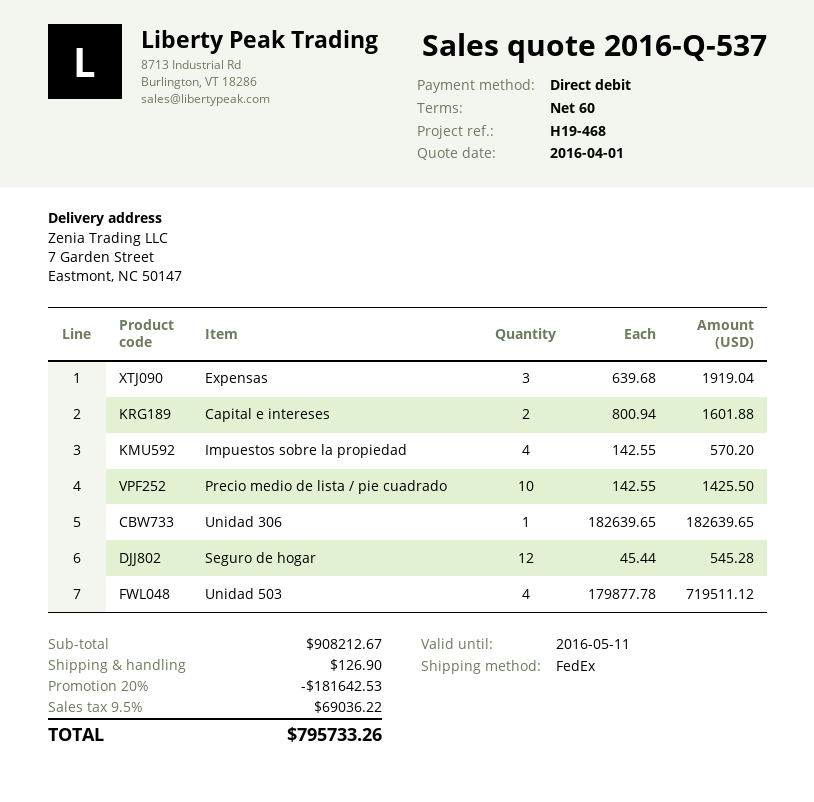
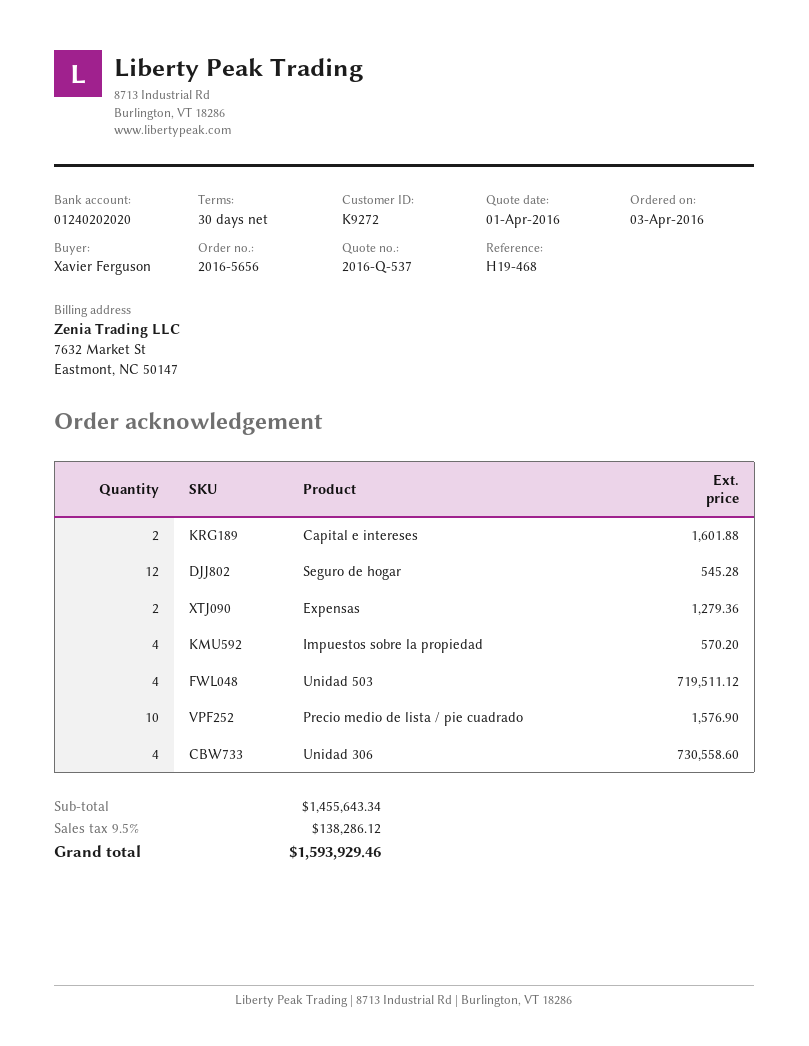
payment terms: 60 days -> 30 days
Expensas: 3 for 1919.04 -> 2 for 1279.36
Precio medio de lista / pie cuadrado: 10 for 1425.50 -> 10 for 1576.90
Unidad 306: 1 for 182639.65 -> 4 for 730558.60
subtotal: 908212.67 -> 1455643.34
discount: 20% = 181642.53 -> none
shipping: 126.90 -> none
tax: 9.5% = 69036.22 -> 9.5% = 138286.12
total: 795733.26 -> 1593929.46

